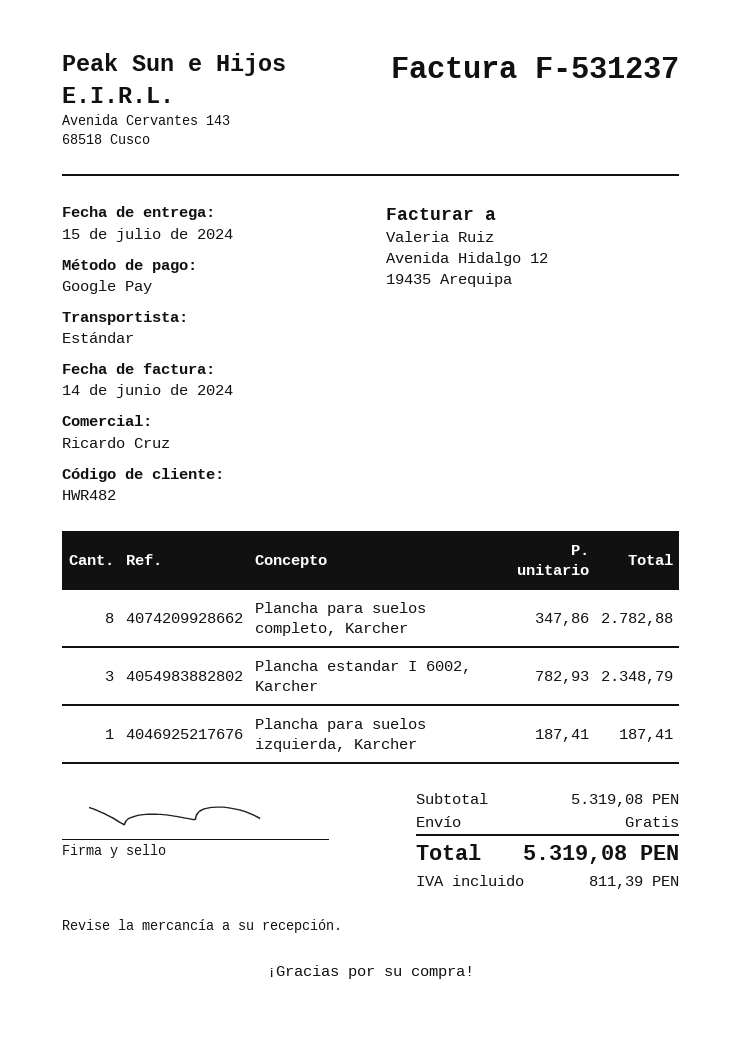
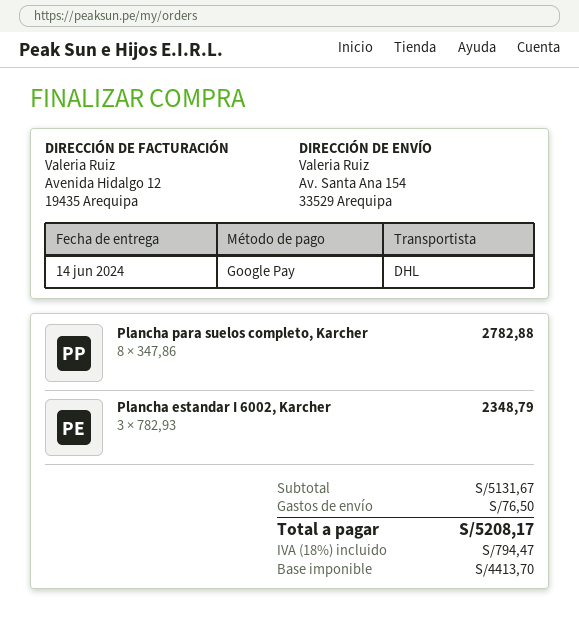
delivery date: 2024-07-15 -> 2024-06-14
shipping method: standard -> DHL
Plancha para suelos izquierda, Karcher: 1 x 187.41 = 187.41 -> none
subtotal: 5319.08 -> 5131.67
shipping: 0.00 -> 76.50
tax: 811.39 -> 794.47
total: 5319.08 -> 5208.17

